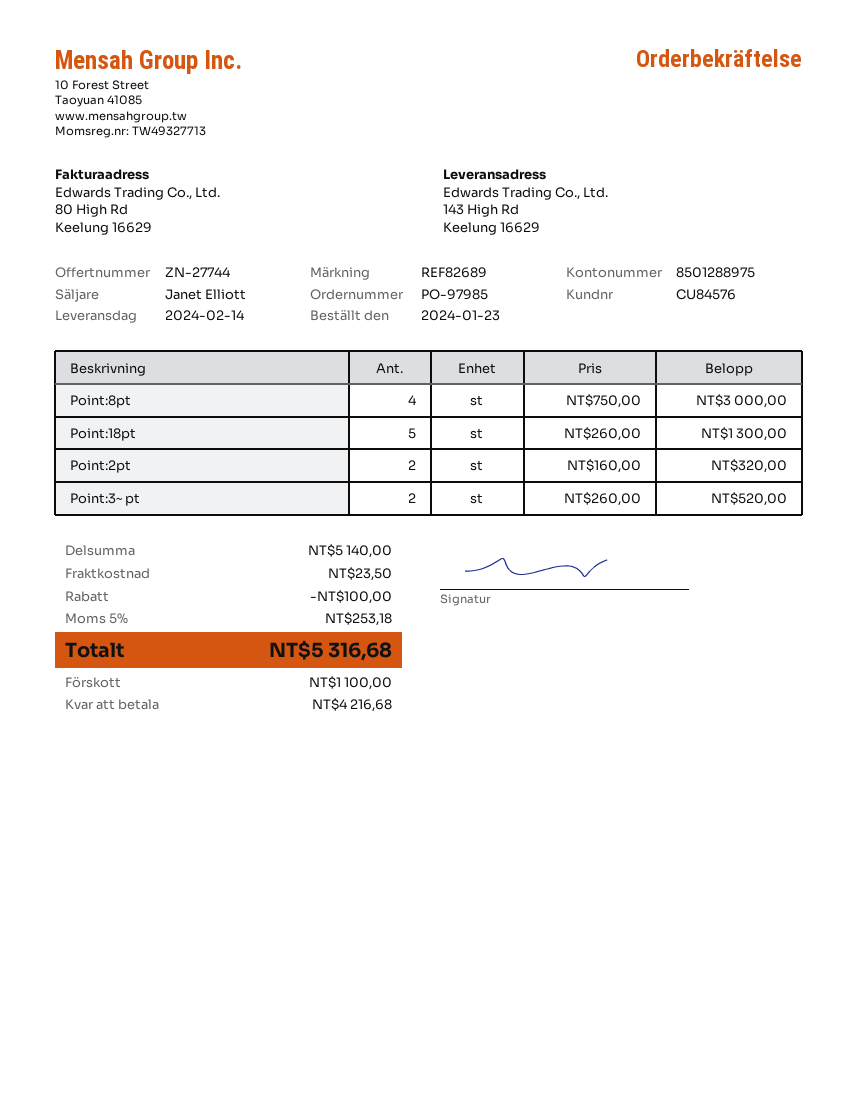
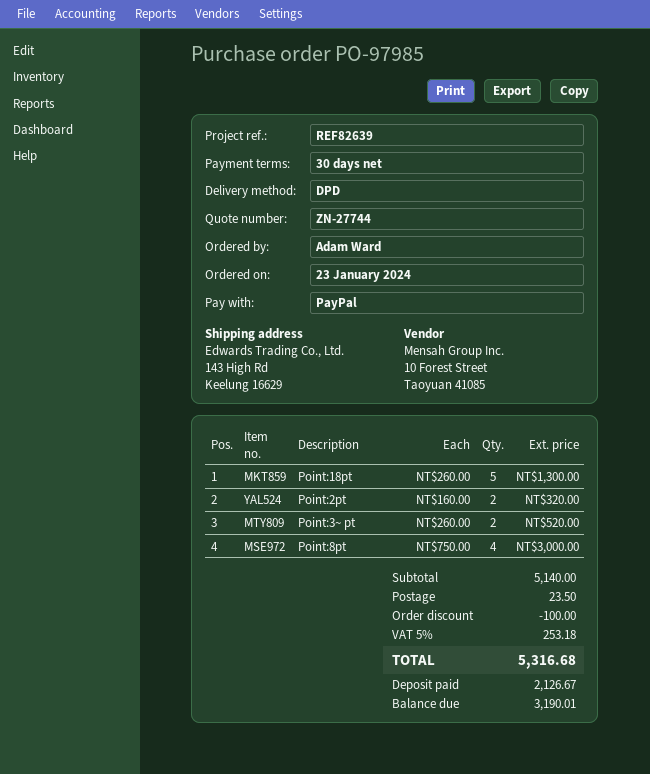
reference: REF82689 -> REF82639
deposit: 1100.00 -> 2126.67
balance: 4216.68 -> 3190.01

